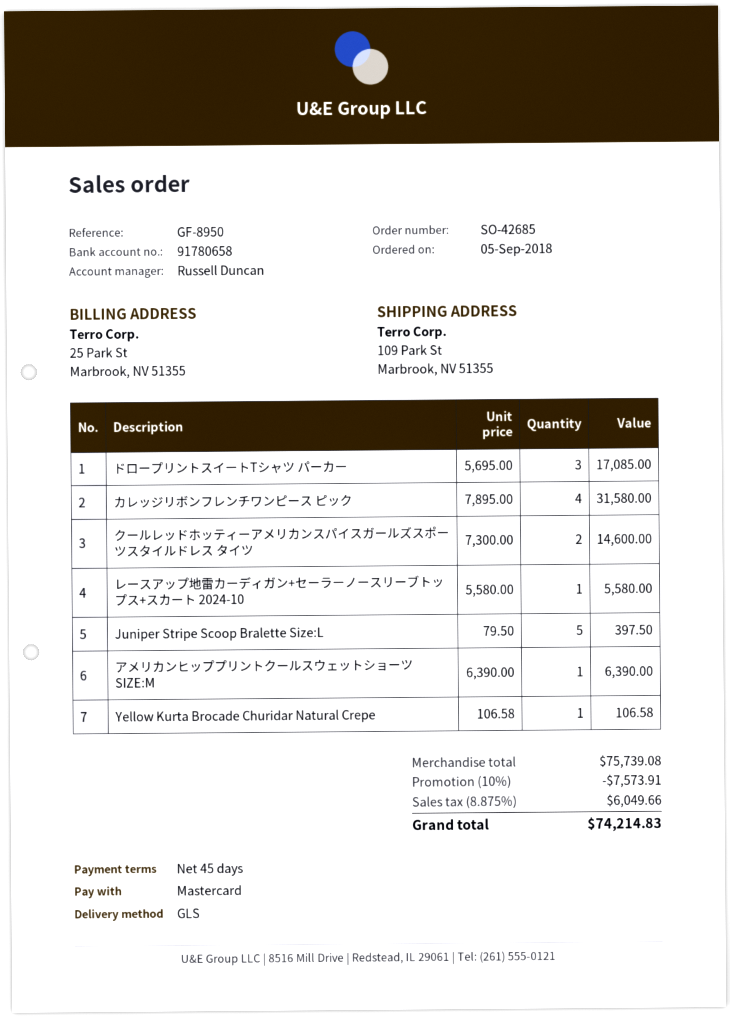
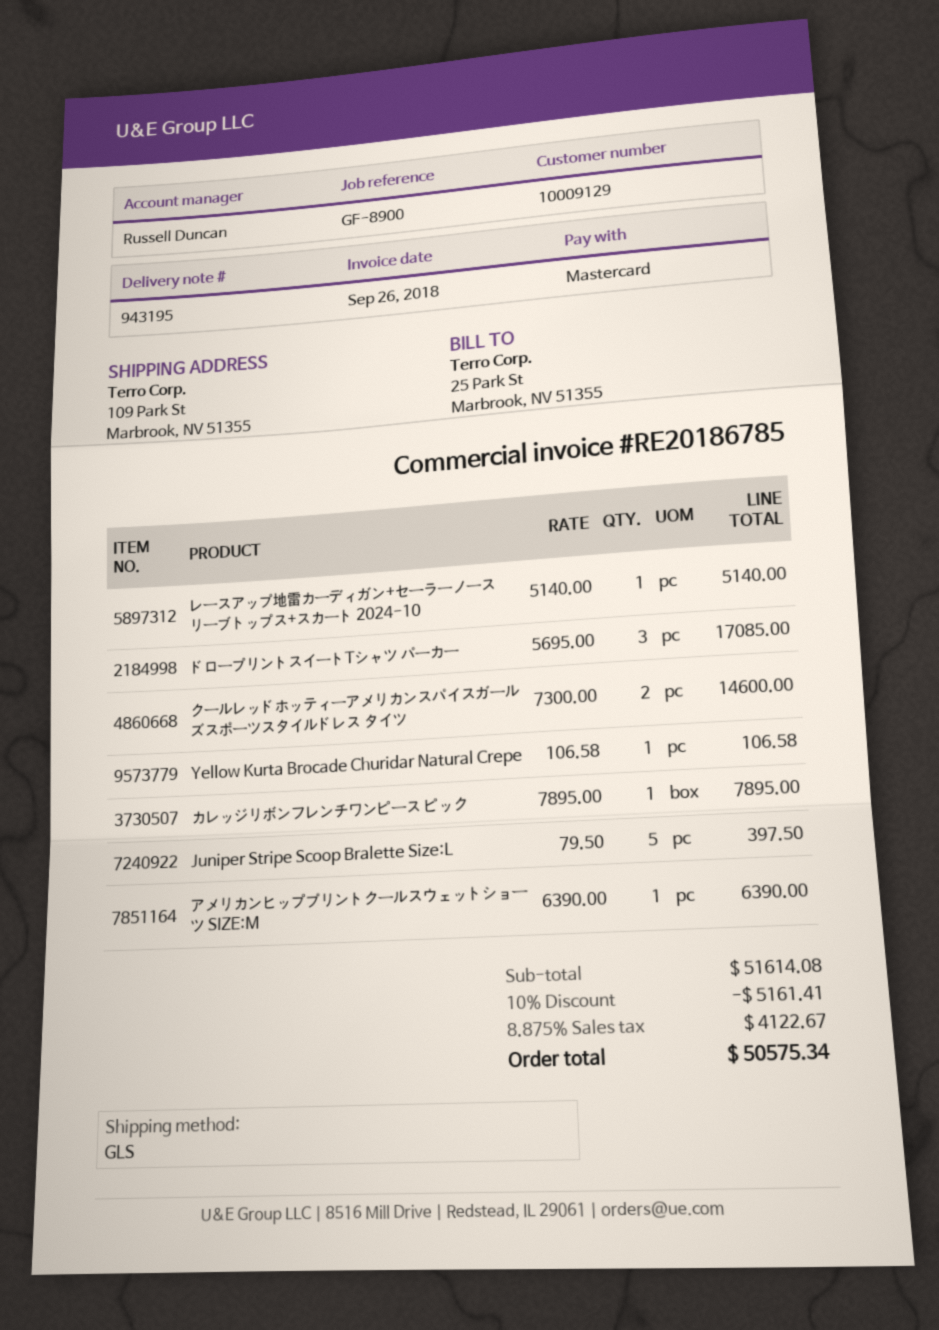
reference: GF-8950 -> GF-8900
カレッジリボンフレンチワンピース ピック: 4 x 7895.00 = 31580.00 -> 1 x 7895.00 = 7895.00
レースアップ地雷カーディガン+セーラーノースリーブトップス+スカート 2024-10: 1 x 5580.00 = 5580.00 -> 1 x 5140.00 = 5140.00
subtotal: 75739.08 -> 51614.08
discount: 10% = 7573.91 -> 10% = 5161.41
tax: 8.875% = 6049.66 -> 8.875% = 4122.67
total: 74214.83 -> 50575.34

